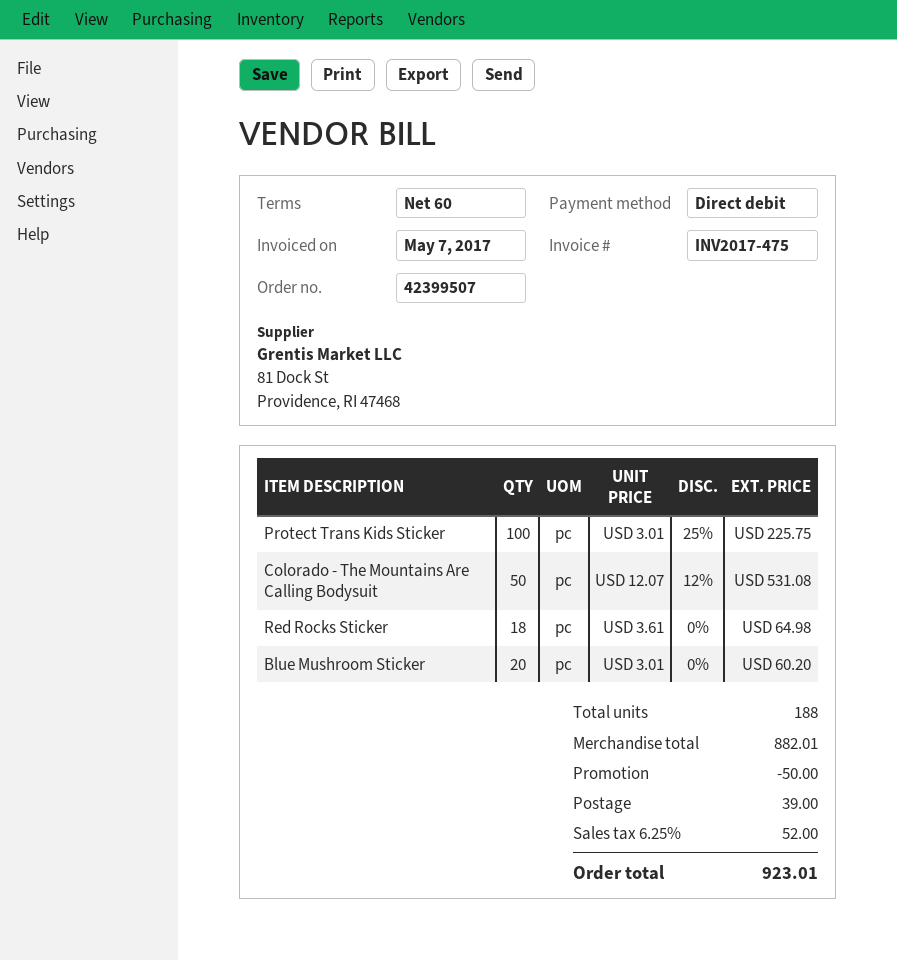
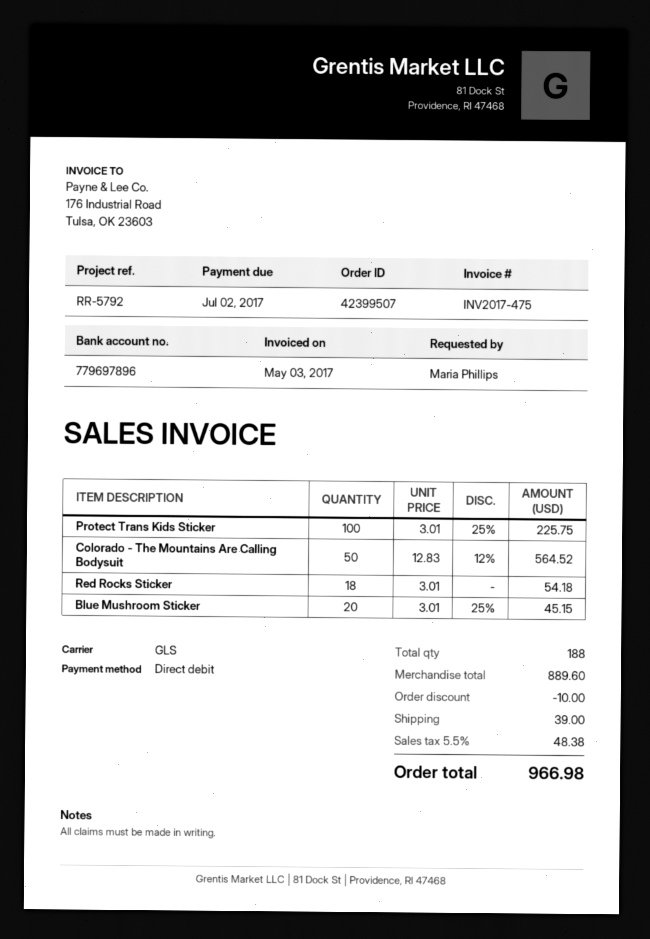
invoice date: 2017-05-07 -> 2017-05-03
Colorado - The Mountains Are Calling Bodysuit: 50 x 12.07 - 12% = 531.08 -> 50 x 12.83 - 12% = 564.52
Red Rocks Sticker: 18 x 3.61 = 64.98 -> 18 x 3.01 = 54.18
Blue Mushroom Sticker: 20 x 3.01 = 60.20 -> 20 x 3.01 - 25% = 45.15
subtotal: 882.01 -> 889.60
discount: 50.00 -> 10.00
tax: 6.25% = 52.00 -> 5.5% = 48.38
total: 923.01 -> 966.98

